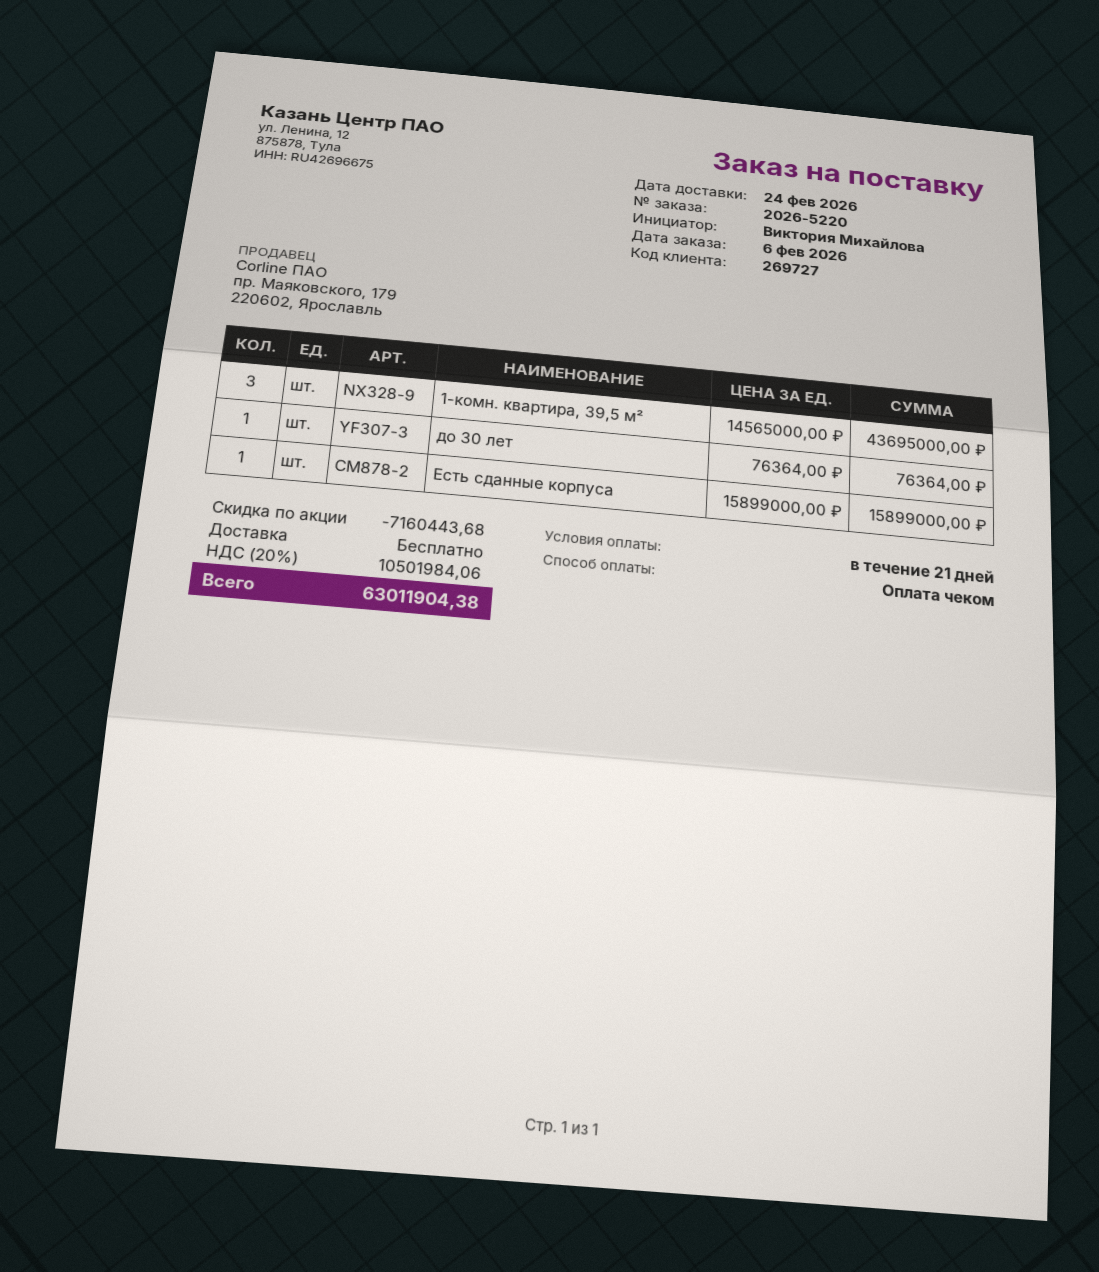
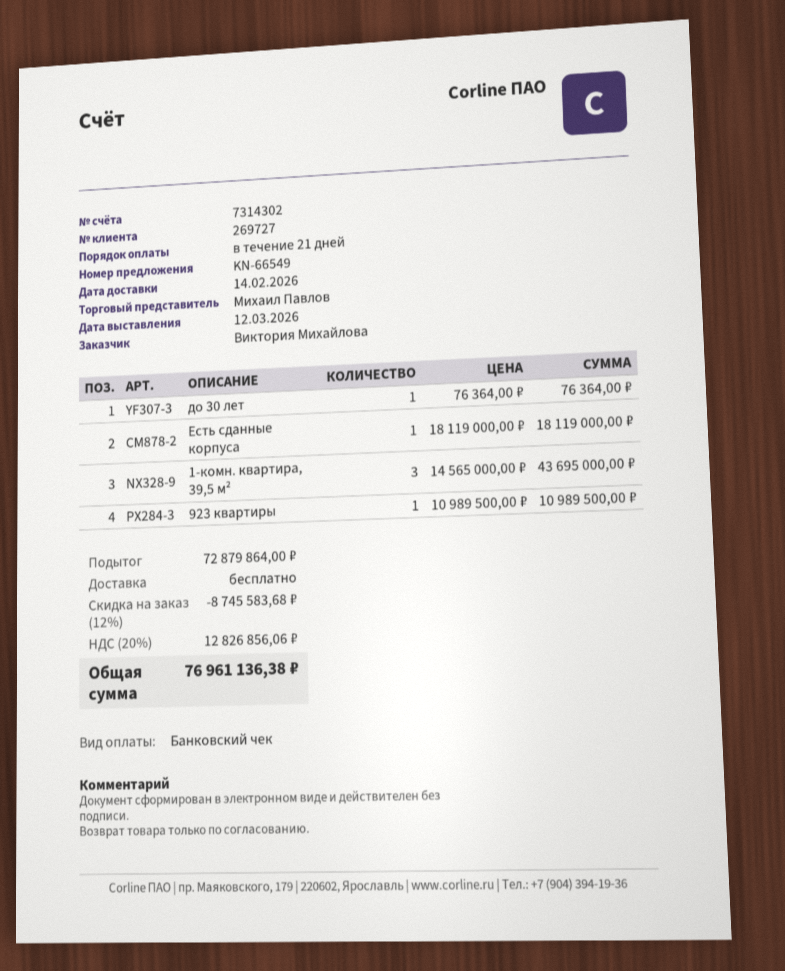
delivery date: 2026-02-24 -> 2026-02-14
Есть сданные корпуса: 1 x 15899000.00 = 15899000.00 -> 1 x 18119000.00 = 18119000.00
923 квартиры: none -> 1 x 10989500.00 = 10989500.00
discount: 7160443.68 -> 8745583.68
tax: 20% = 10501984.06 -> 20% = 12826856.06
total: 63011904.38 -> 76961136.38

